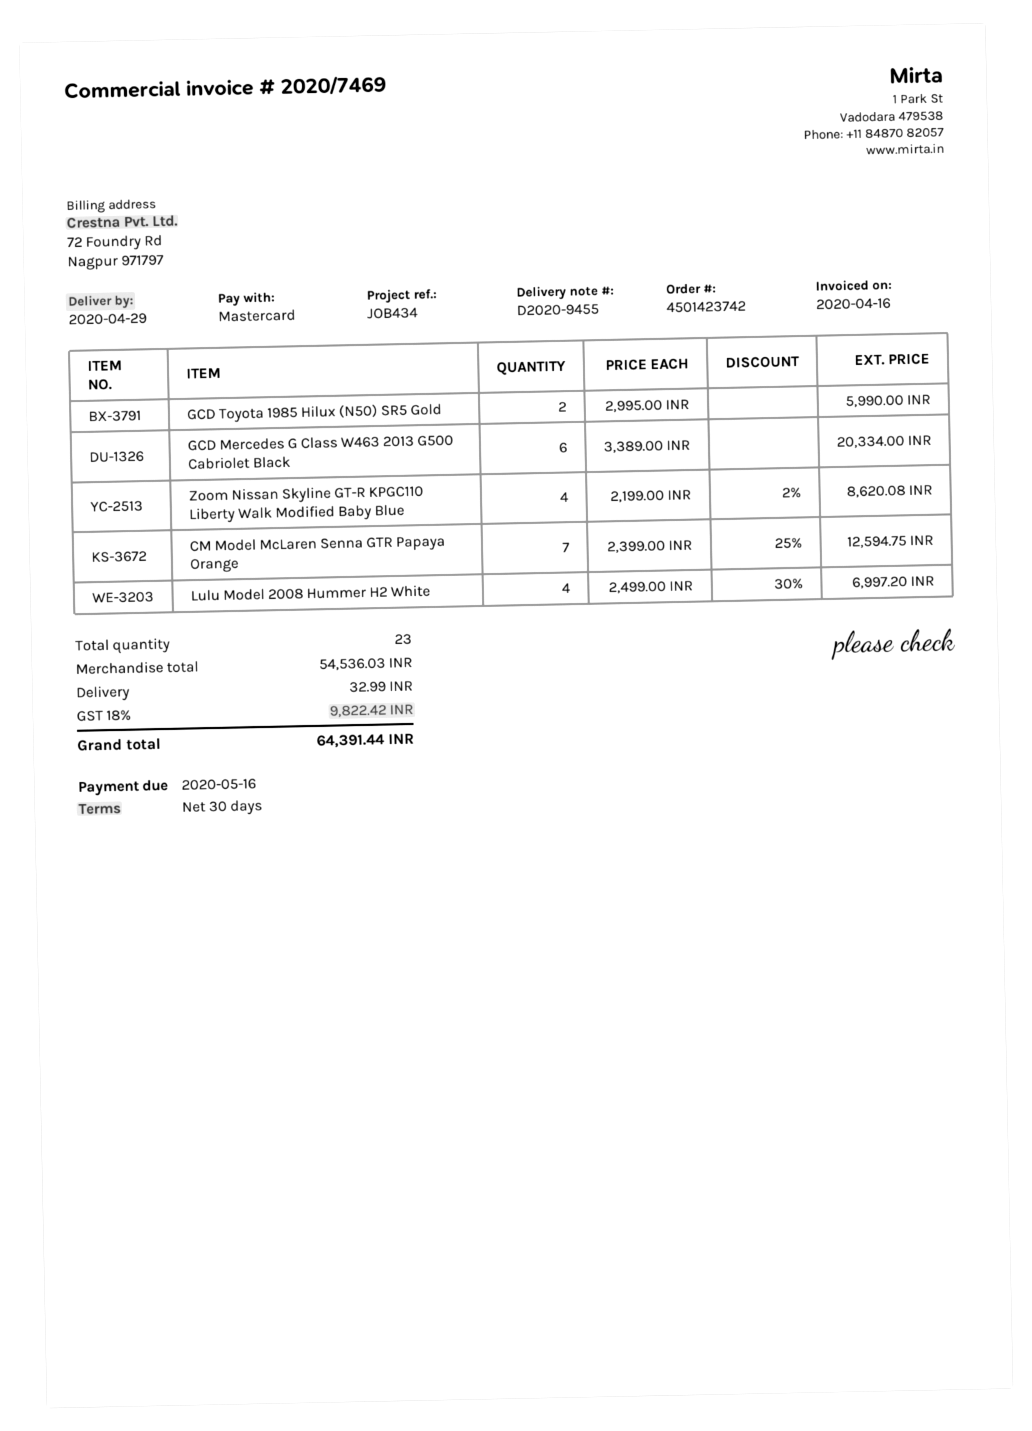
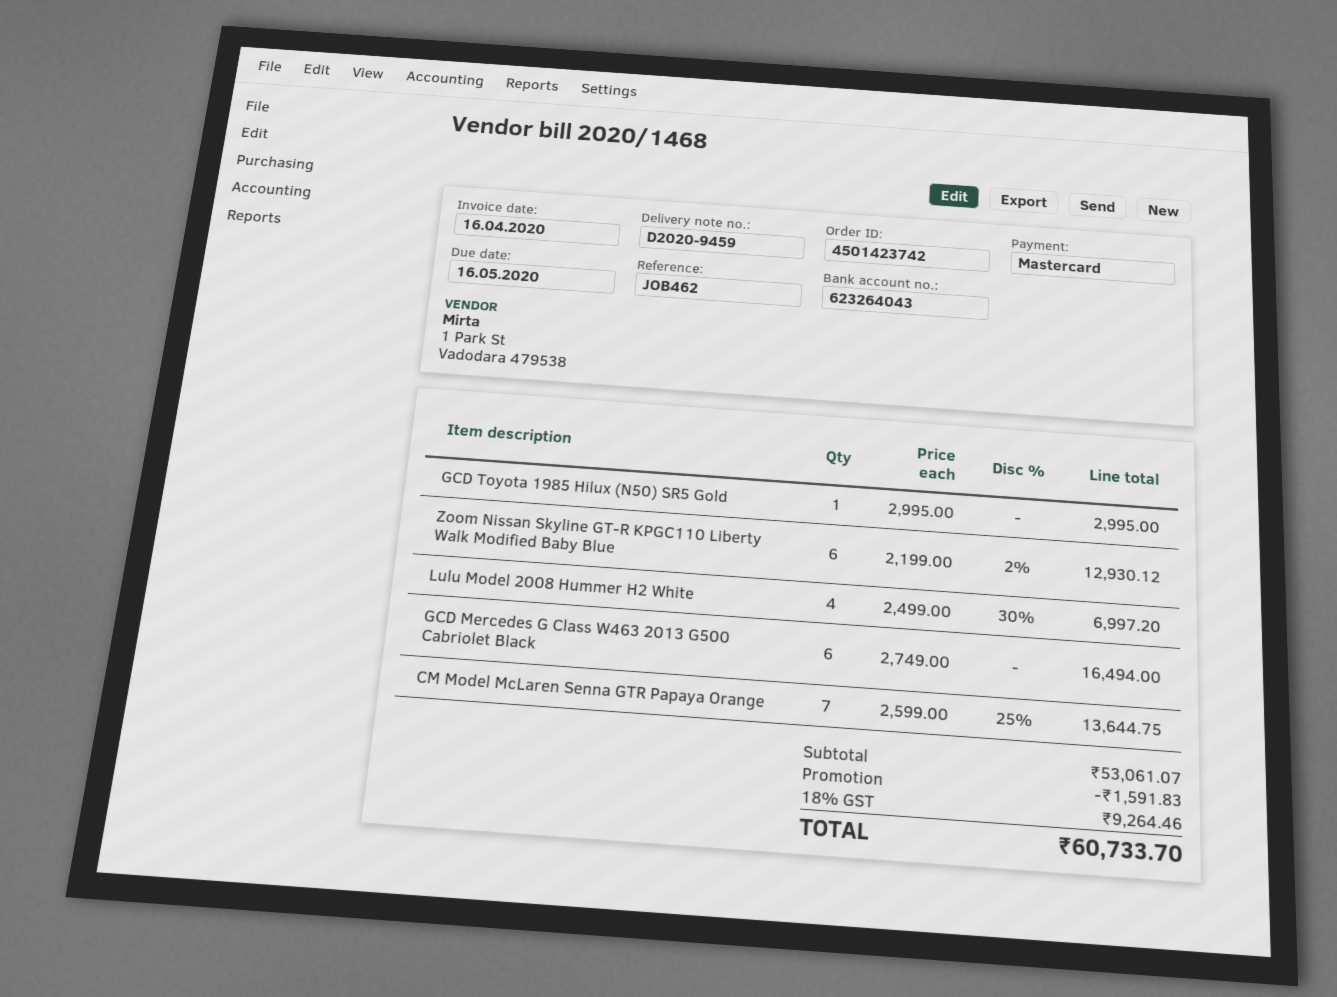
delivery note number: D2020-9455 -> D2020-9459
invoice number: 2020/7469 -> 2020/1468
reference: JOB434 -> JOB462
GCD Toyota 1985 Hilux (N50) SR5 Gold: 2 x 2995.00 = 5990.00 -> 1 x 2995.00 = 2995.00
GCD Mercedes G Class W463 2013 G500 Cabriolet Black: 6 x 3389.00 = 20334.00 -> 6 x 2749.00 = 16494.00
Zoom Nissan Skyline GT-R KPGC110 Liberty Walk Modified Baby Blue: 4 x 2199.00 - 2% = 8620.08 -> 6 x 2199.00 - 2% = 12930.12
CM Model McLaren Senna GTR Papaya Orange: 7 x 2399.00 - 25% = 12594.75 -> 7 x 2599.00 - 25% = 13644.75
subtotal: 54536.03 -> 53061.07
discount: none -> 1591.83
shipping: 32.99 -> none
tax: 18% = 9822.42 -> 18% = 9264.46
total: 64391.44 -> 60733.70

